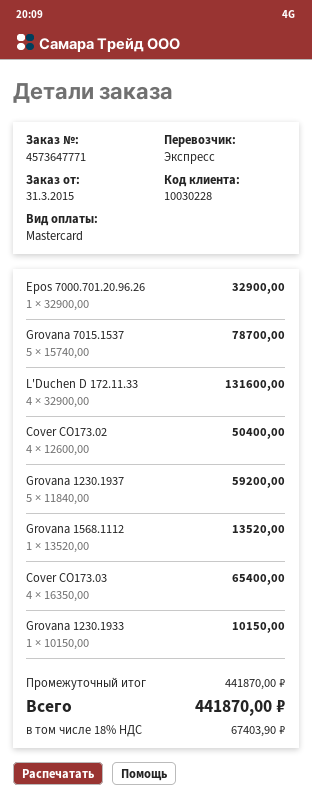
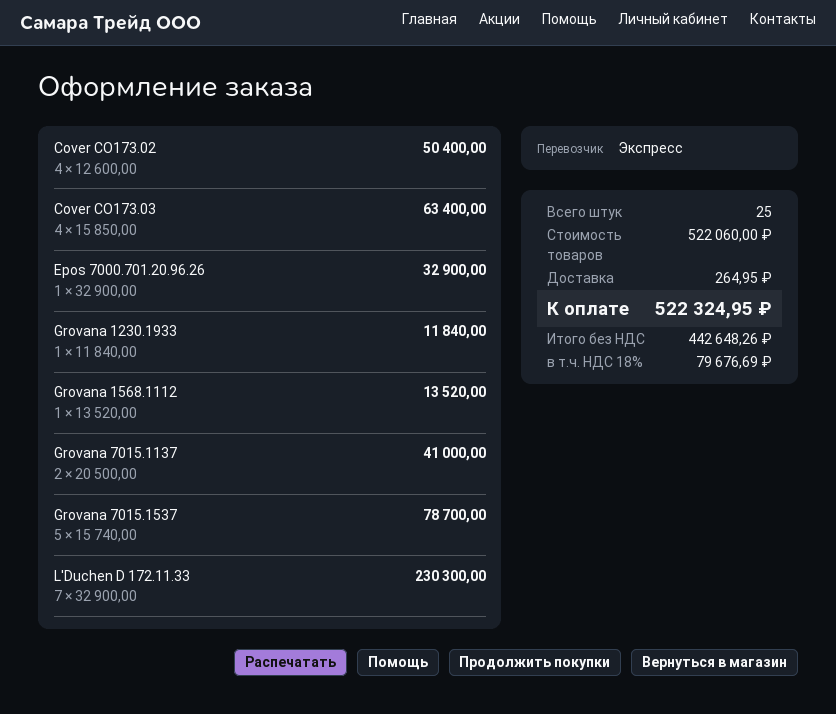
L'Duchen D 172.11.33: 4 x 32900.00 = 131600.00 -> 7 x 32900.00 = 230300.00
Grovana 1230.1937: 5 x 11840.00 = 59200.00 -> none
Cover CO173.03: 4 x 16350.00 = 65400.00 -> 4 x 15850.00 = 63400.00
Grovana 1230.1933: 1 x 10150.00 = 10150.00 -> 1 x 11840.00 = 11840.00
Grovana 7015.1137: none -> 2 x 20500.00 = 41000.00
subtotal: 441870.00 -> 522060.00
shipping: none -> 264.95
tax: 18% = 67403.90 -> 18% = 79676.69
total: 441870.00 -> 522324.95

